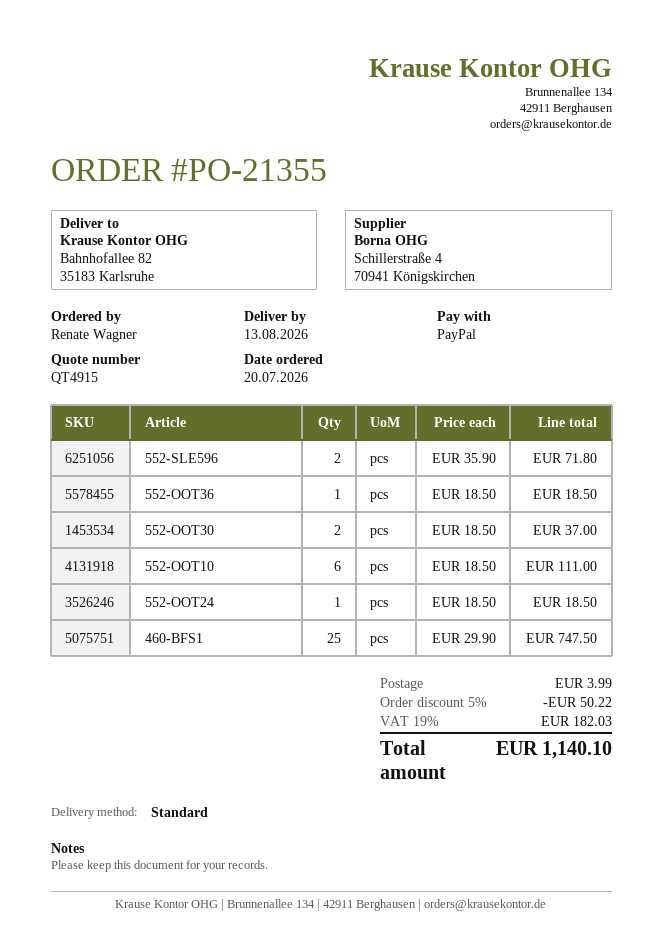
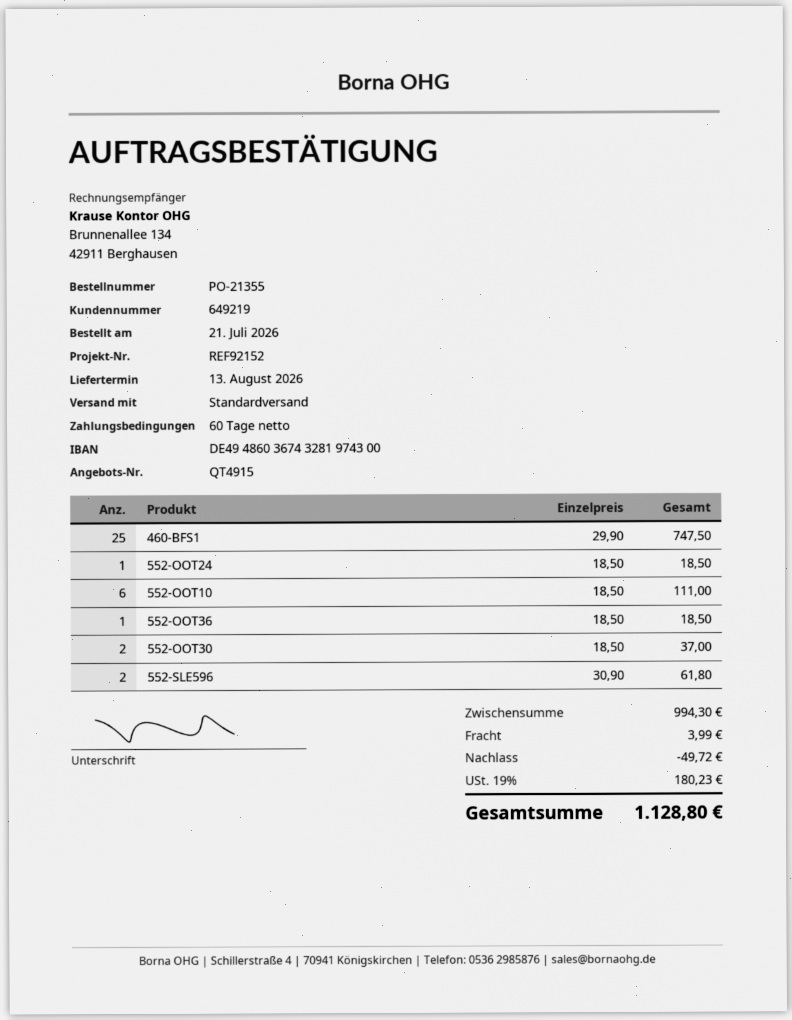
order date: 2026-07-20 -> 2026-07-21
552-SLE596: 2 x 35.90 = 71.80 -> 2 x 30.90 = 61.80
discount: 50.22 -> 49.72
tax: 19% = 182.03 -> 19% = 180.23
total: 1140.10 -> 1128.80

